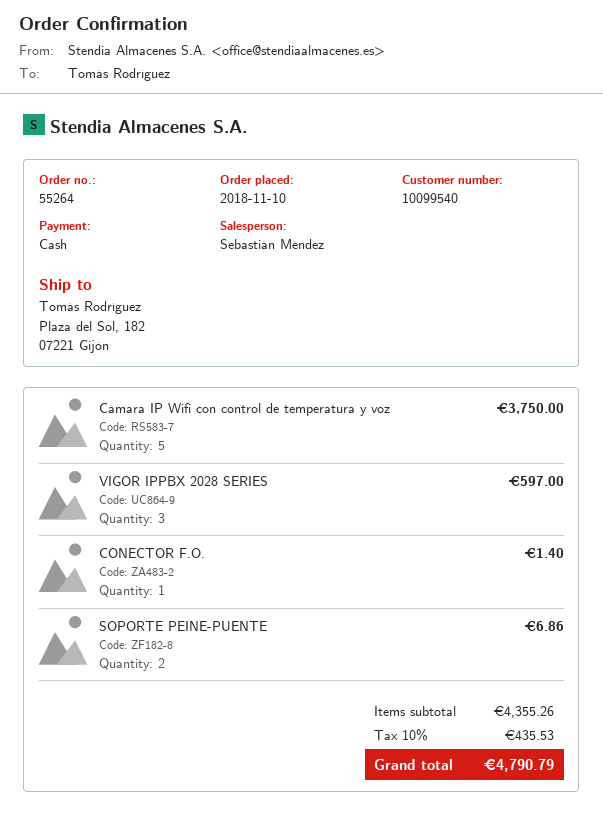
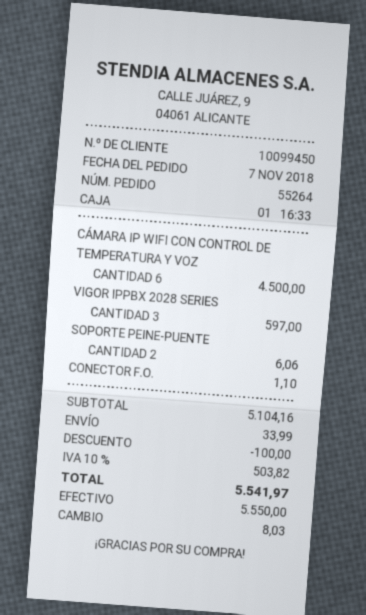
order date: 2018-11-10 -> 2018-11-07
customer number: 10099540 -> 10099450
Cámara IP Wifi con control de temperatura y voz: 5 for 3750.00 -> 6 for 4500.00
CONECTOR F.O.: 1 for 1.40 -> 1 for 1.10
SOPORTE PEINE-PUENTE: 2 for 6.86 -> 2 for 6.06
subtotal: 4355.26 -> 5104.16
discount: none -> 100.00
shipping: none -> 33.99
tax: 10% = 435.53 -> 10% = 503.82
total: 4790.79 -> 5541.97

